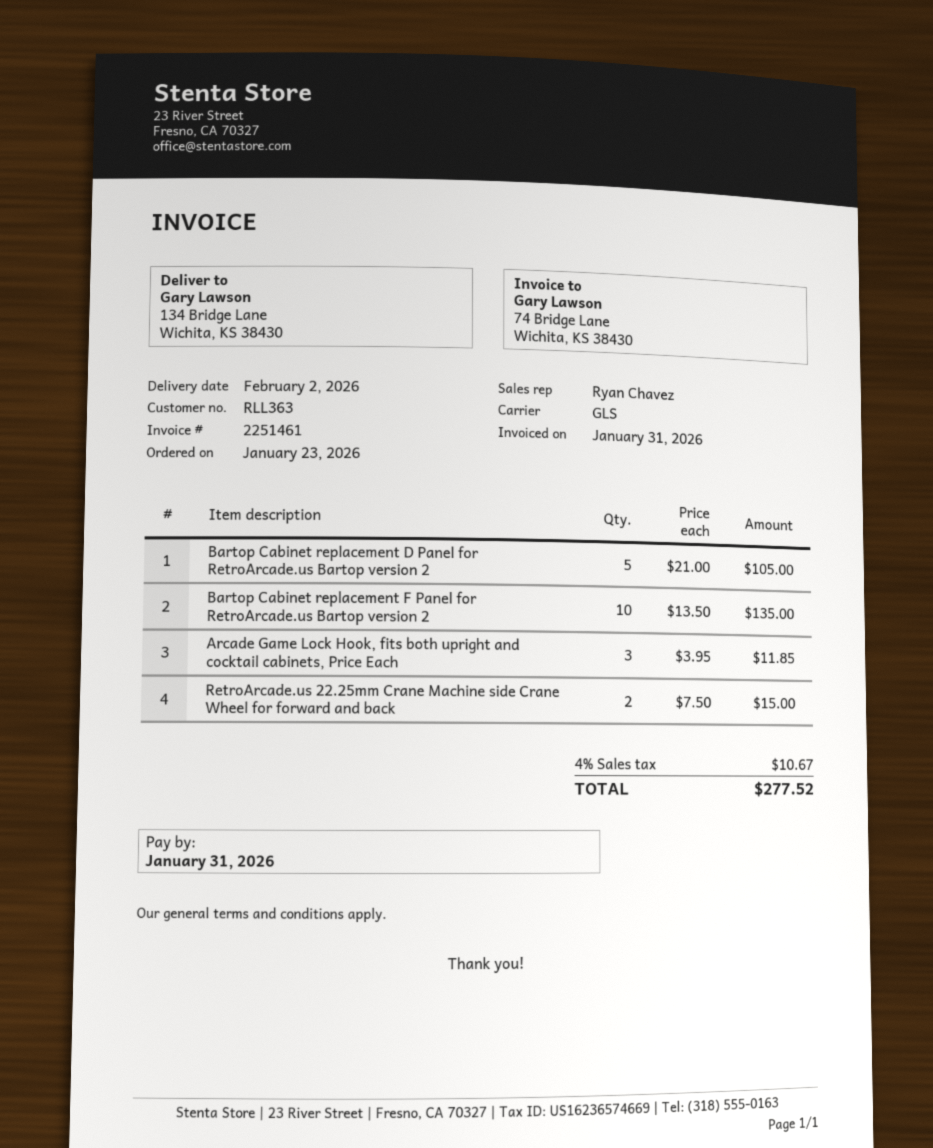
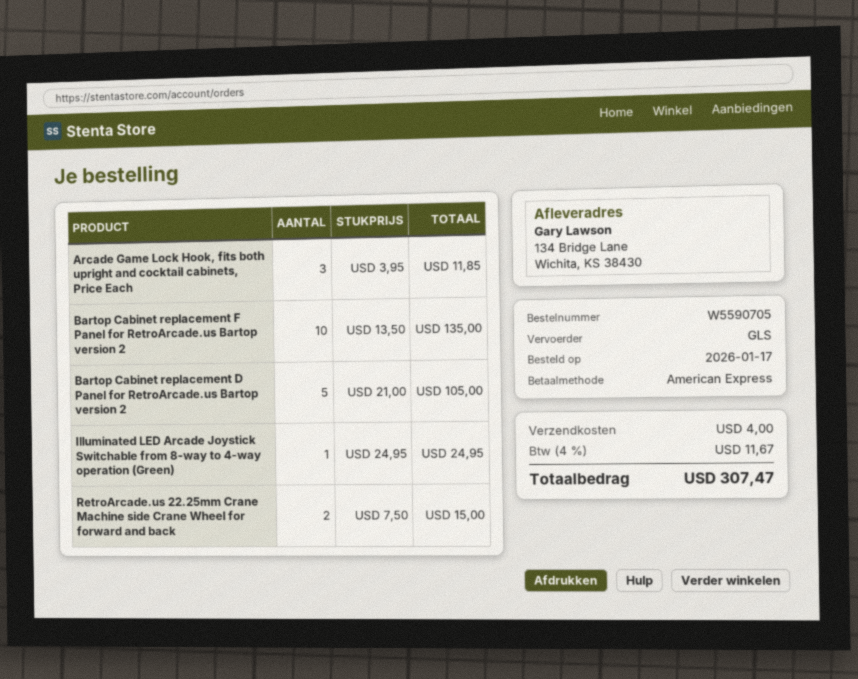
order date: 2026-01-23 -> 2026-01-17
Illuminated LED Arcade Joystick Switchable from 8-way to 4-way operation (Green): none -> 1 x 24.95 = 24.95
shipping: none -> 4.00
tax: 4% = 10.67 -> 4% = 11.67
total: 277.52 -> 307.47

